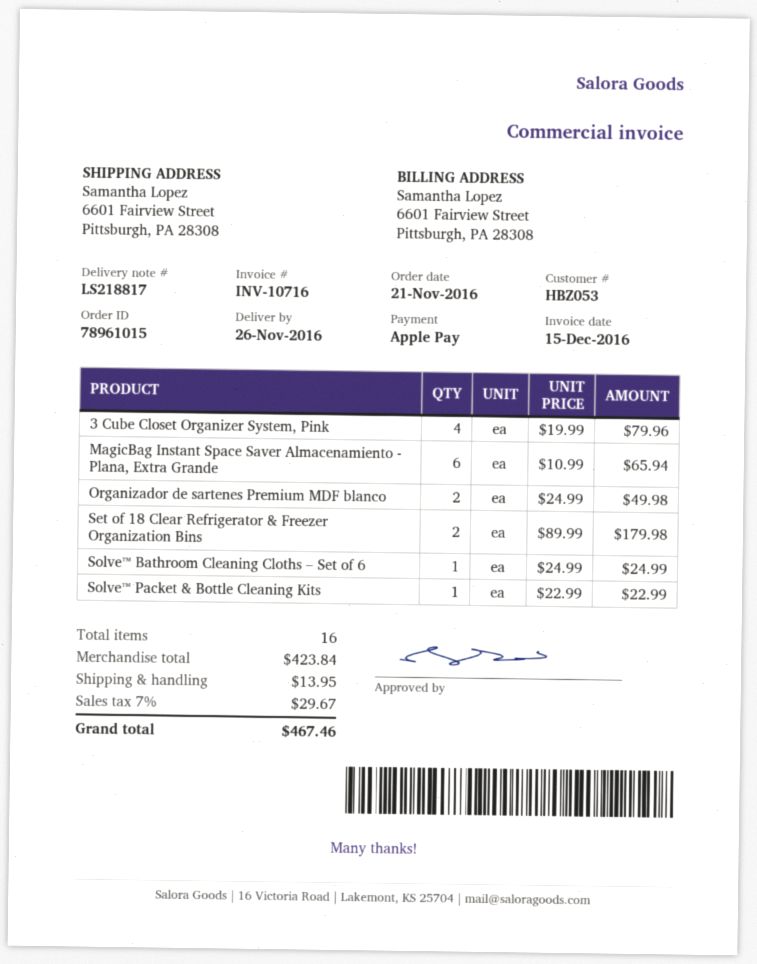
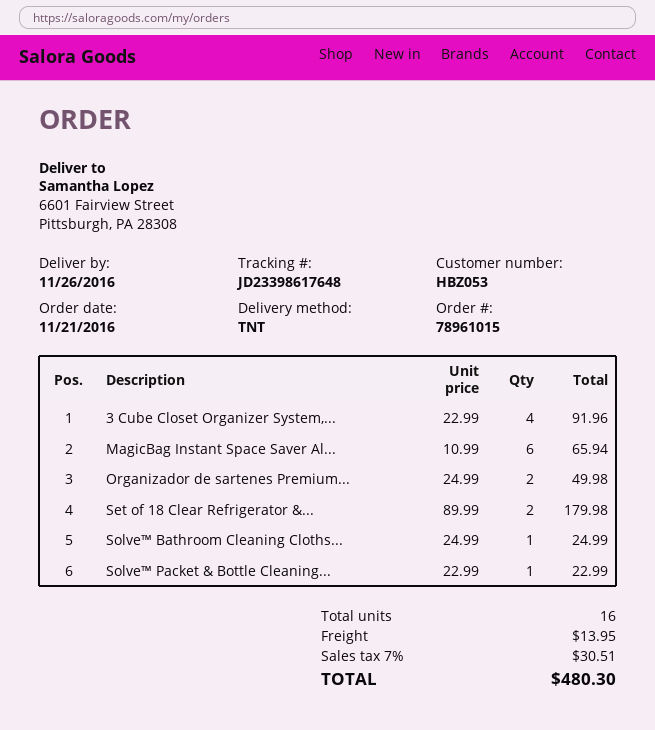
3 Cube Closet Organizer System, Pink: 4 x 19.99 = 79.96 -> 4 x 22.99 = 91.96
tax: 7% = 29.67 -> 7% = 30.51
total: 467.46 -> 480.30

